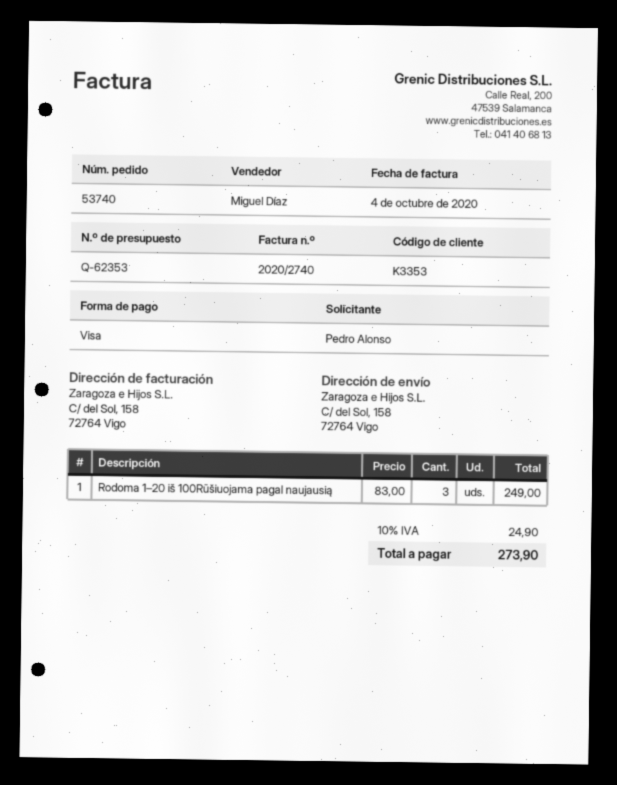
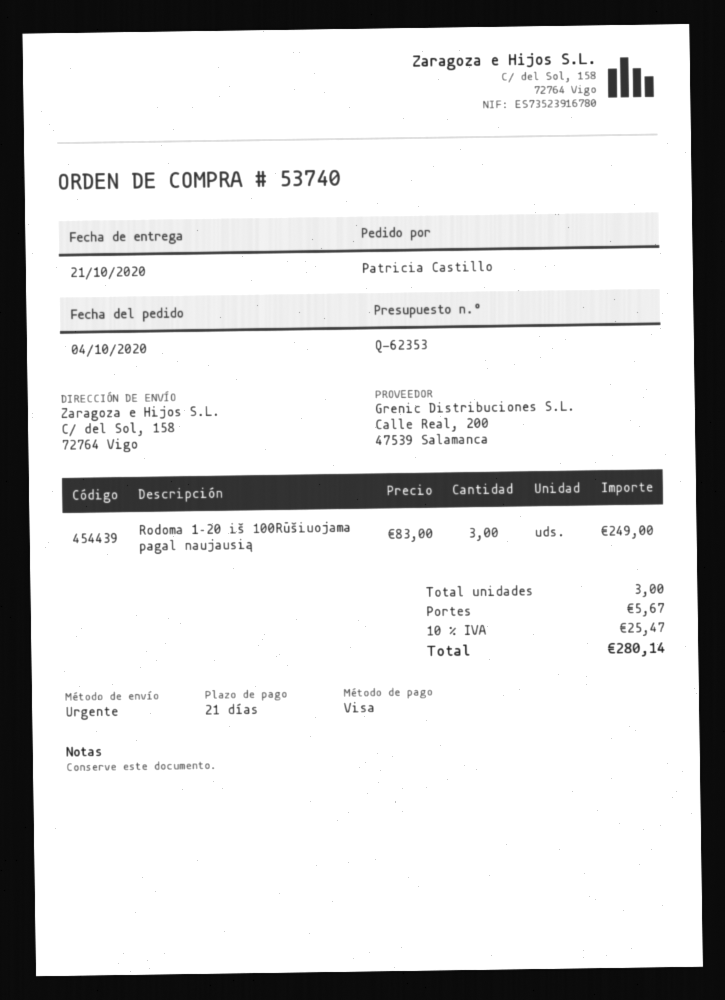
ordered by: Pedro Alonso -> Patricia Castillo
shipping: none -> 5.67
tax: 10% = 24.90 -> 10% = 25.47
total: 273.90 -> 280.14

